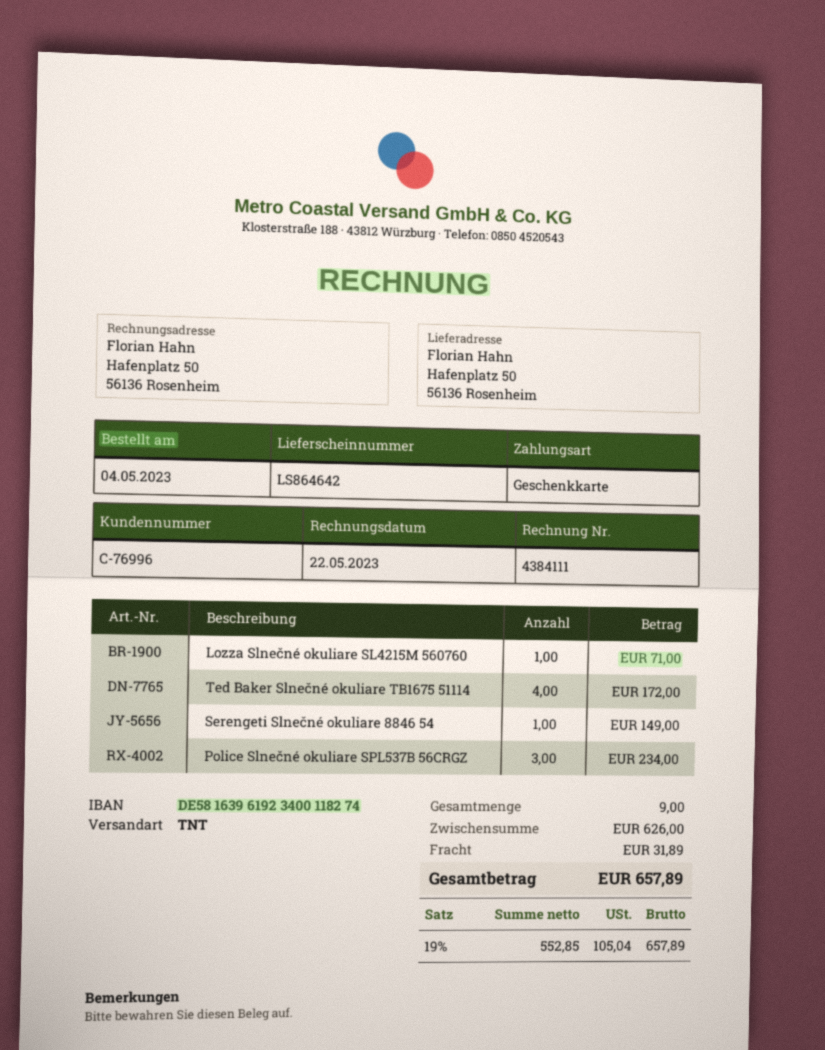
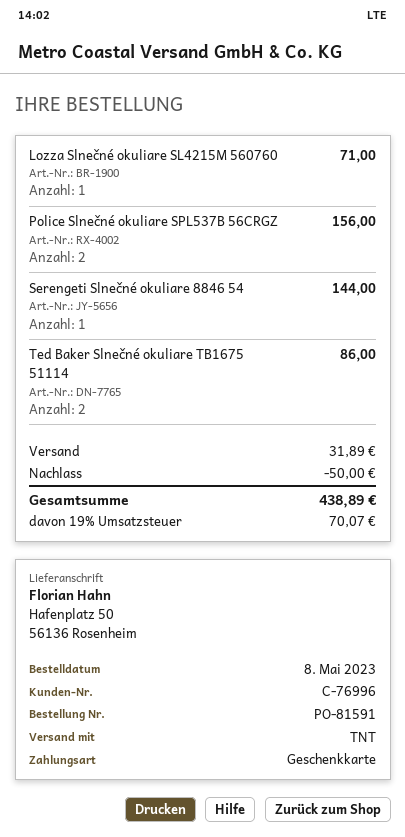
order date: 2023-05-04 -> 2023-05-08
Ted Baker Slnečné okuliare TB1675 51114: 4 for 172.00 -> 2 for 86.00
Serengeti Slnečné okuliare 8846 54: 1 for 149.00 -> 1 for 144.00
Police Slnečné okuliare SPL537B 56CRGZ: 3 for 234.00 -> 2 for 156.00
discount: none -> 50.00
tax: 19% = 105.04 -> 19% = 70.07
total: 657.89 -> 438.89

